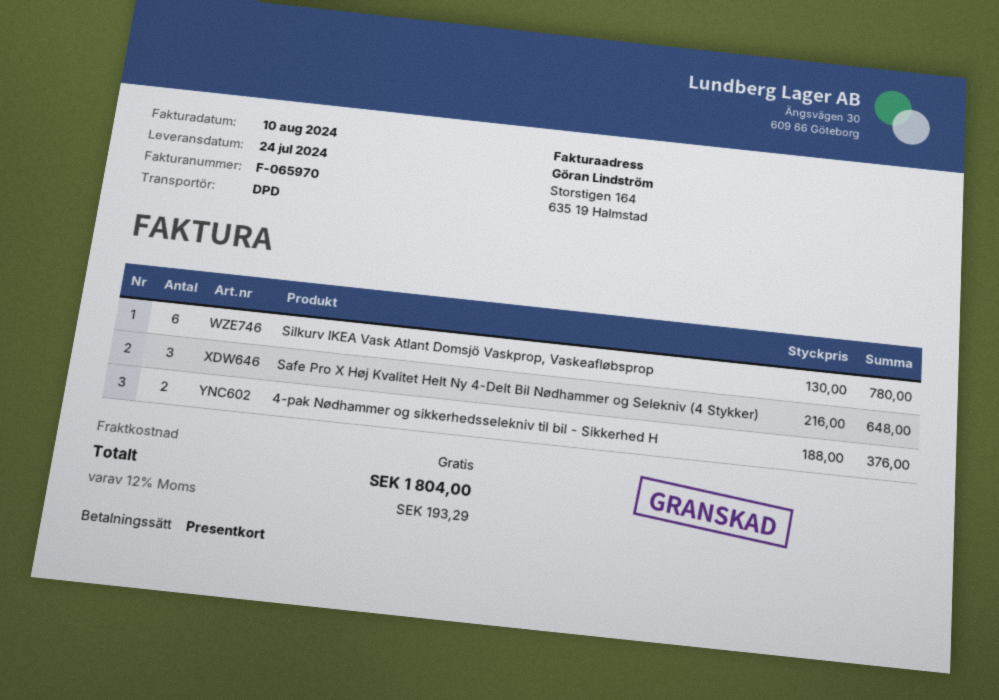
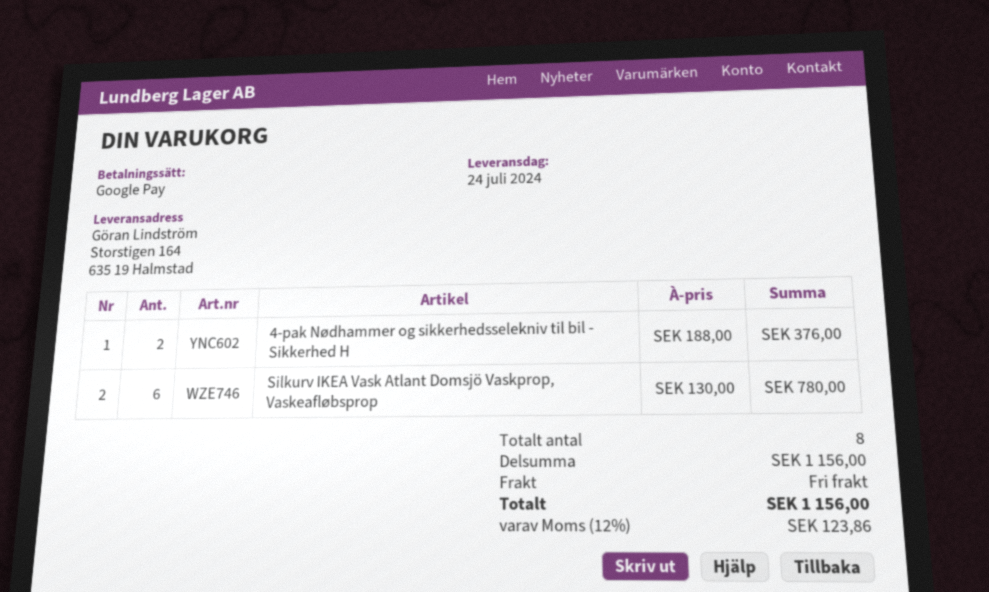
payment method: gift card -> Google Pay
Safe Pro X Høj Kvalitet Helt Ny 4-Delt Bil Nødhammer og Selekniv (4 Stykker): 3 x 216.00 = 648.00 -> none
tax: 12% = 193.29 -> 12% = 123.86
total: 1804.00 -> 1156.00

